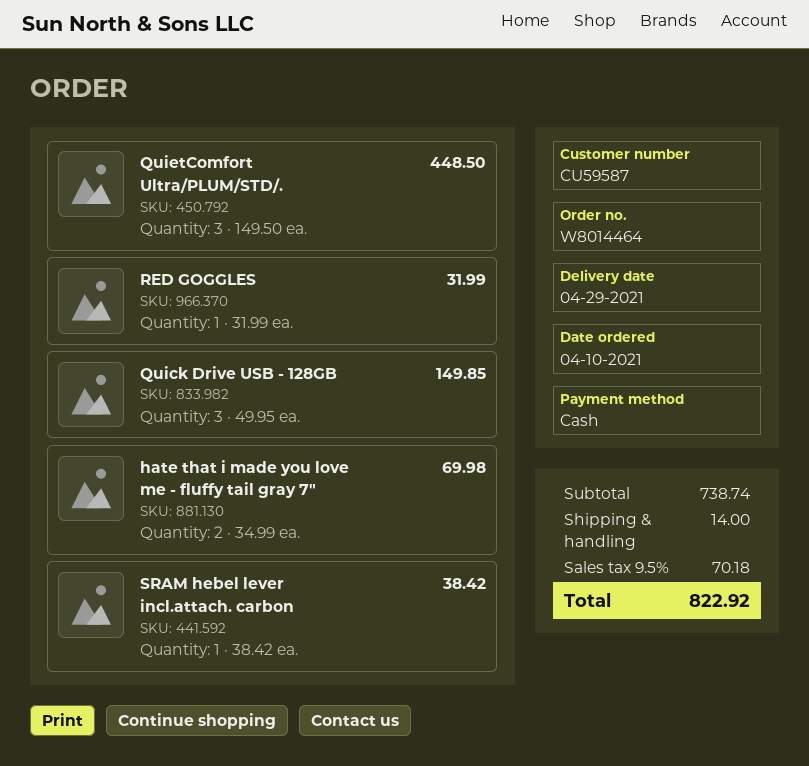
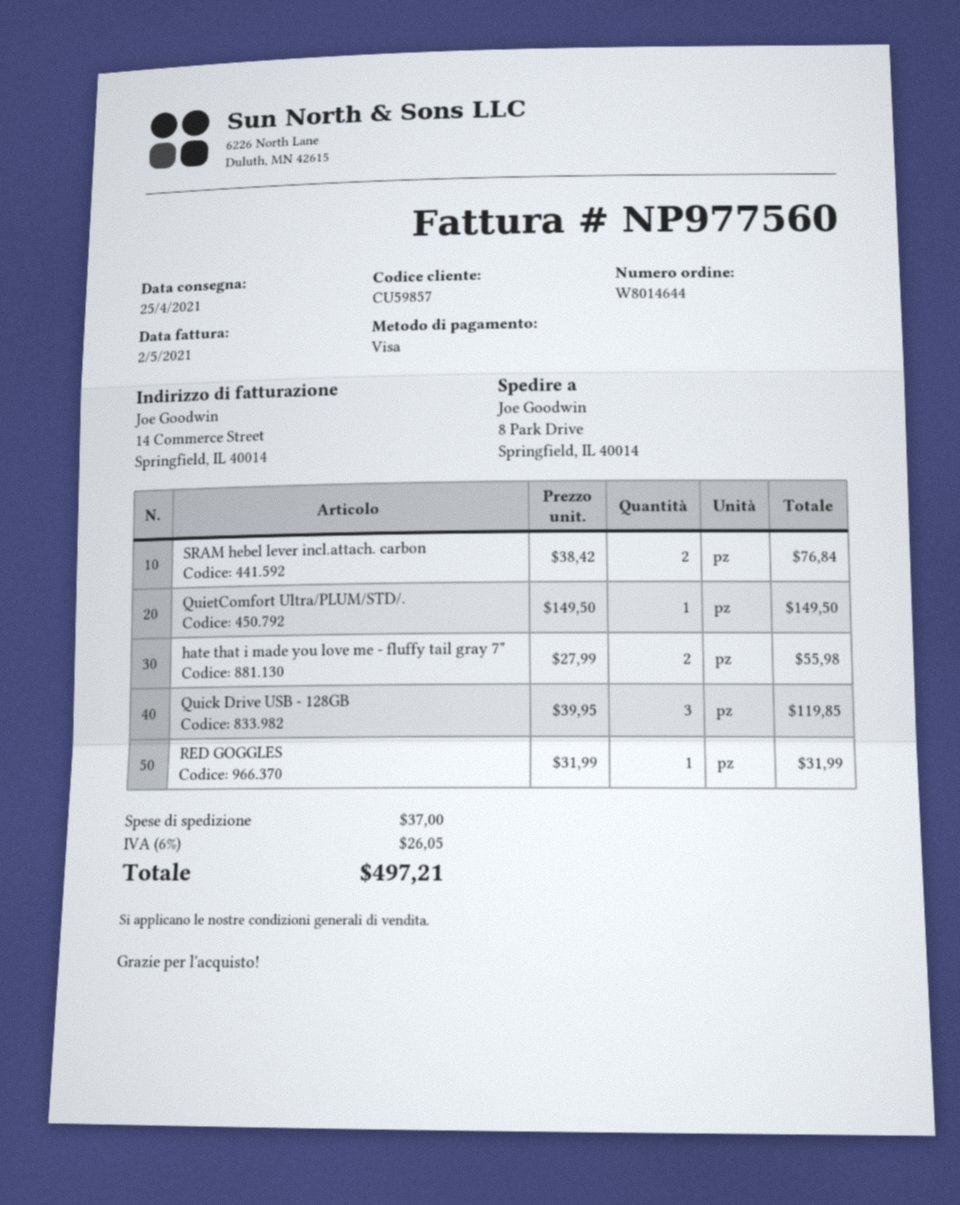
order number: W8014464 -> W8014644
delivery date: 2021-04-29 -> 2021-04-25
customer number: CU59587 -> CU59857
payment method: cash -> Visa
QuietComfort Ultra/PLUM/STD/.: 3 x 149.50 = 448.50 -> 1 x 149.50 = 149.50
Quick Drive USB - 128GB: 3 x 49.95 = 149.85 -> 3 x 39.95 = 119.85
hate that i made you love me - fluffy tail gray 7": 2 x 34.99 = 69.98 -> 2 x 27.99 = 55.98
SRAM hebel lever incl.attach. carbon: 1 x 38.42 = 38.42 -> 2 x 38.42 = 76.84
shipping: 14.00 -> 37.00
tax: 9.5% = 70.18 -> 6% = 26.05
total: 822.92 -> 497.21

